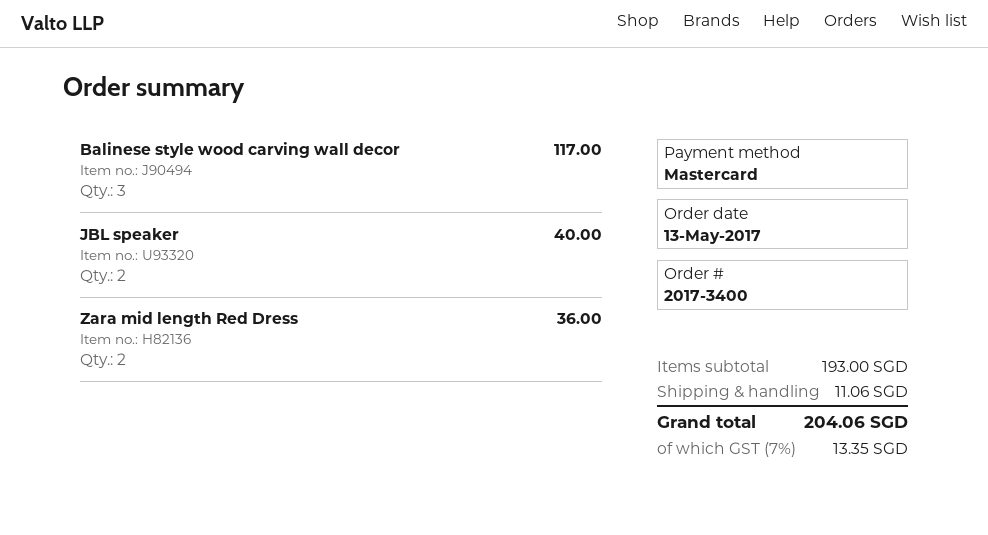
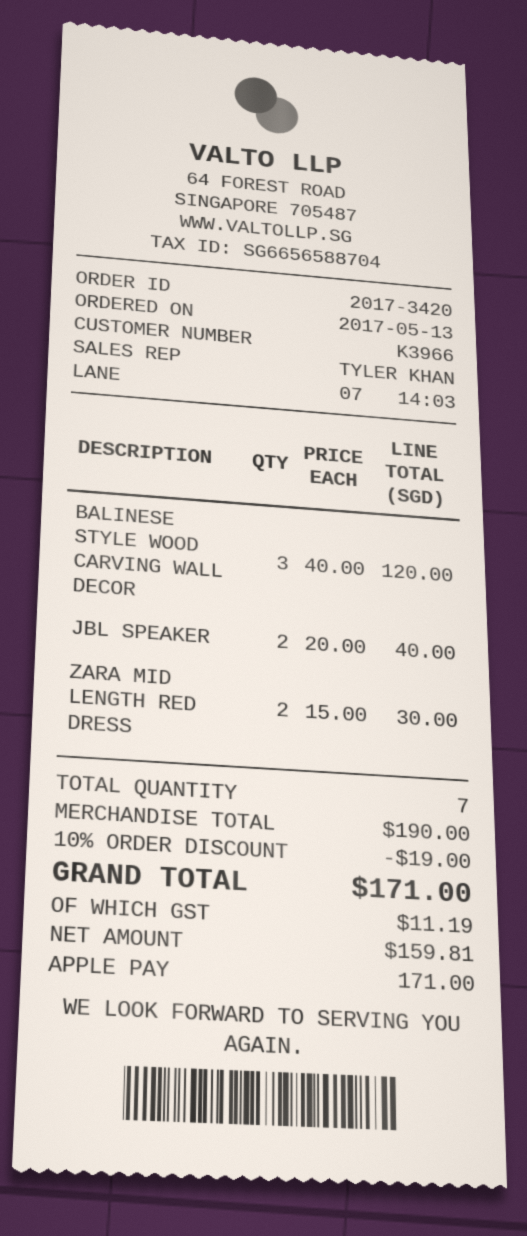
order number: 2017-3400 -> 2017-3420
payment method: Mastercard -> Apple Pay
Balinese style wood carving wall decor: 3 for 117.00 -> 3 for 120.00
Zara mid length Red Dress: 2 for 36.00 -> 2 for 30.00
subtotal: 193.00 -> 190.00
discount: none -> 10% = 19.00
shipping: 11.06 -> none
tax: 13.35 -> 11.19
total: 204.06 -> 171.00

